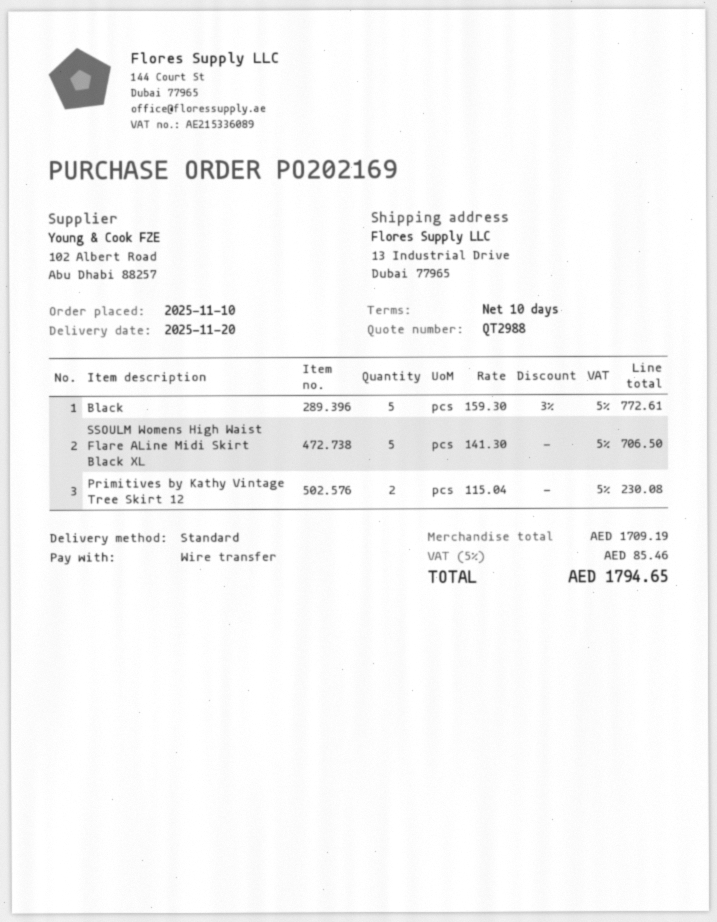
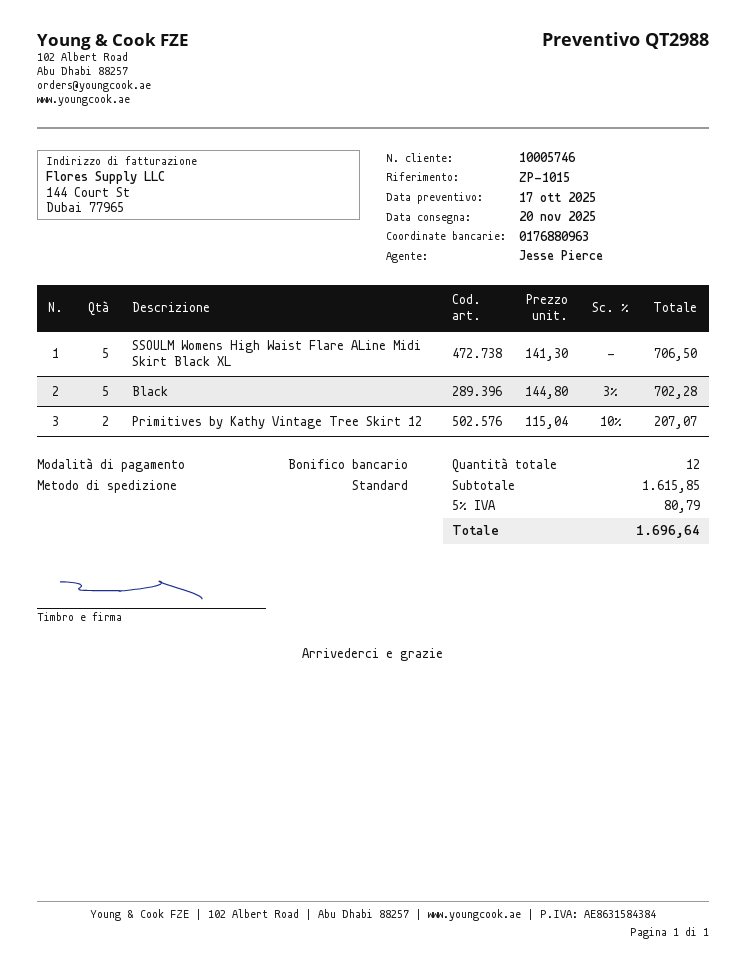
Black: 5 x 159.30 - 3% = 772.61 -> 5 x 144.80 - 3% = 702.28
Primitives by Kathy Vintage Tree Skirt 12: 2 x 115.04 = 230.08 -> 2 x 115.04 - 10% = 207.07
subtotal: 1709.19 -> 1615.85
tax: 5% = 85.46 -> 5% = 80.79
total: 1794.65 -> 1696.64

